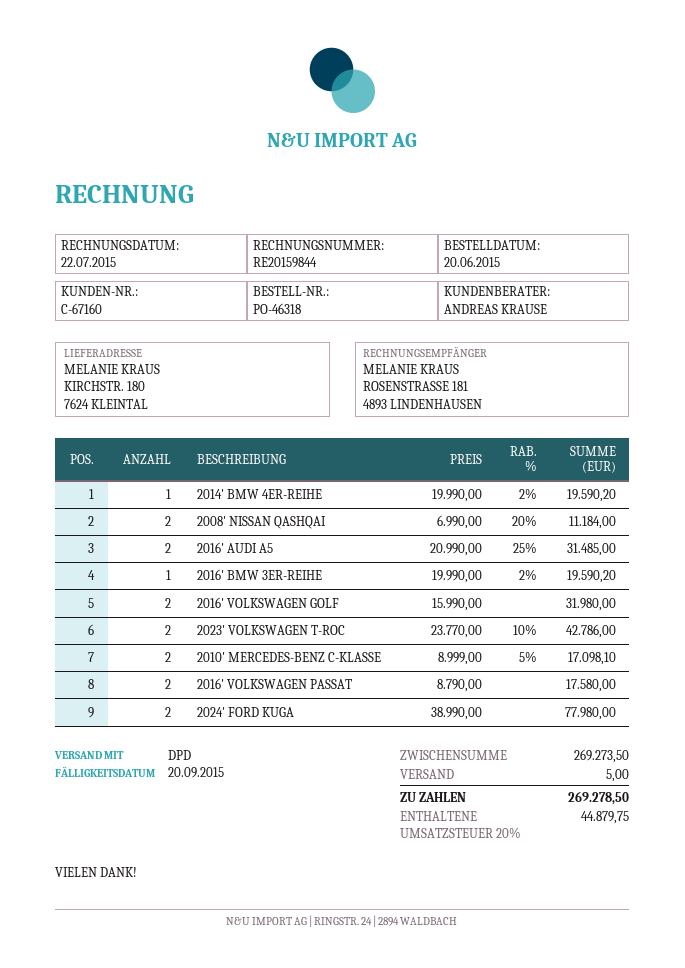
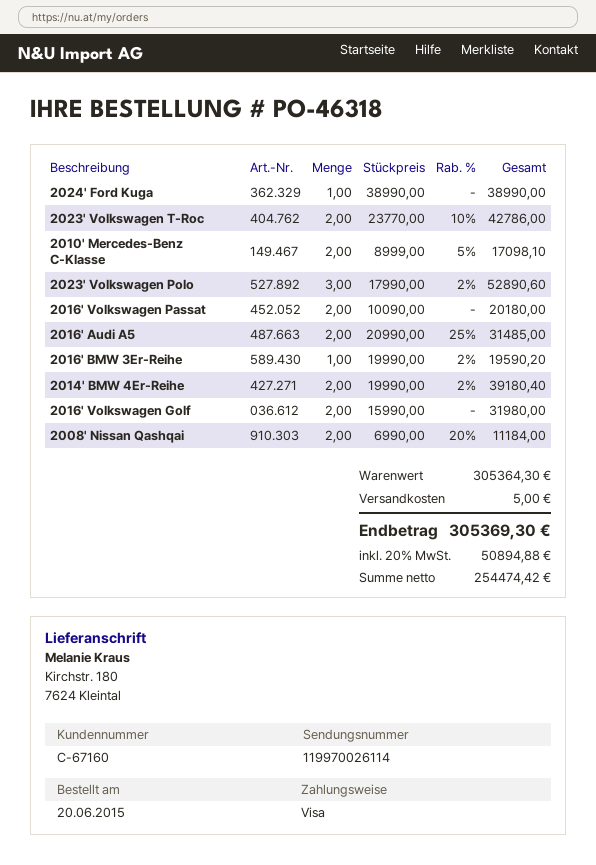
2014' BMW 4ER-REIHE: 1 x 19990.00 - 2% = 19590.20 -> 2 x 19990.00 - 2% = 39180.40
2016' VOLKSWAGEN PASSAT: 2 x 8790.00 = 17580.00 -> 2 x 10090.00 = 20180.00
2024' FORD KUGA: 2 x 38990.00 = 77980.00 -> 1 x 38990.00 = 38990.00
2023' Volkswagen Polo: none -> 3 x 17990.00 - 2% = 52890.60
subtotal: 269273.50 -> 305364.30
tax: 20% = 44879.75 -> 20% = 50894.88
total: 269278.50 -> 305369.30

